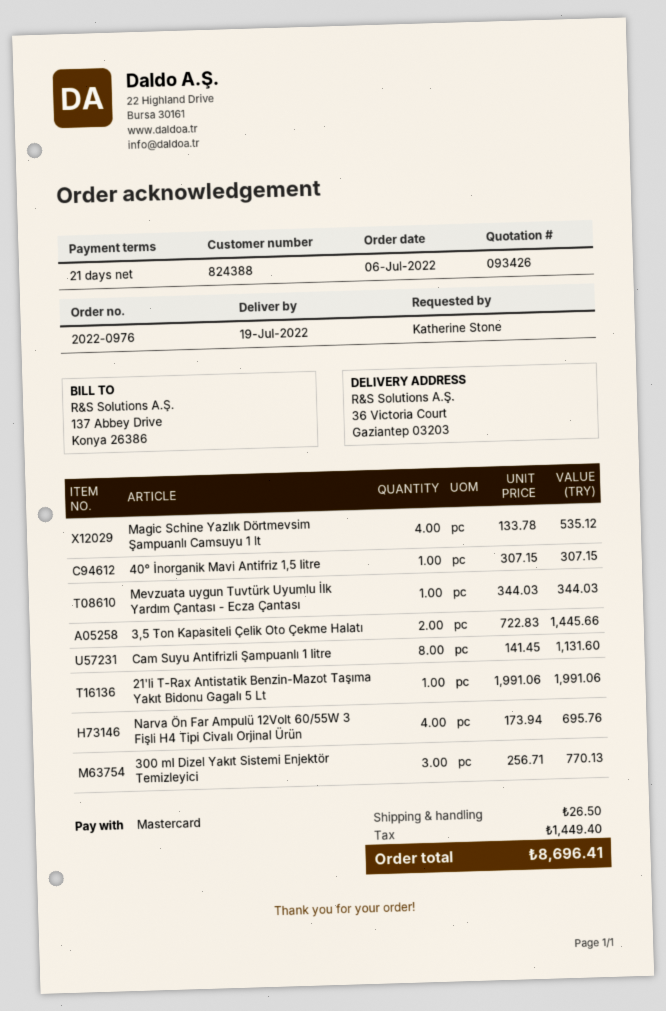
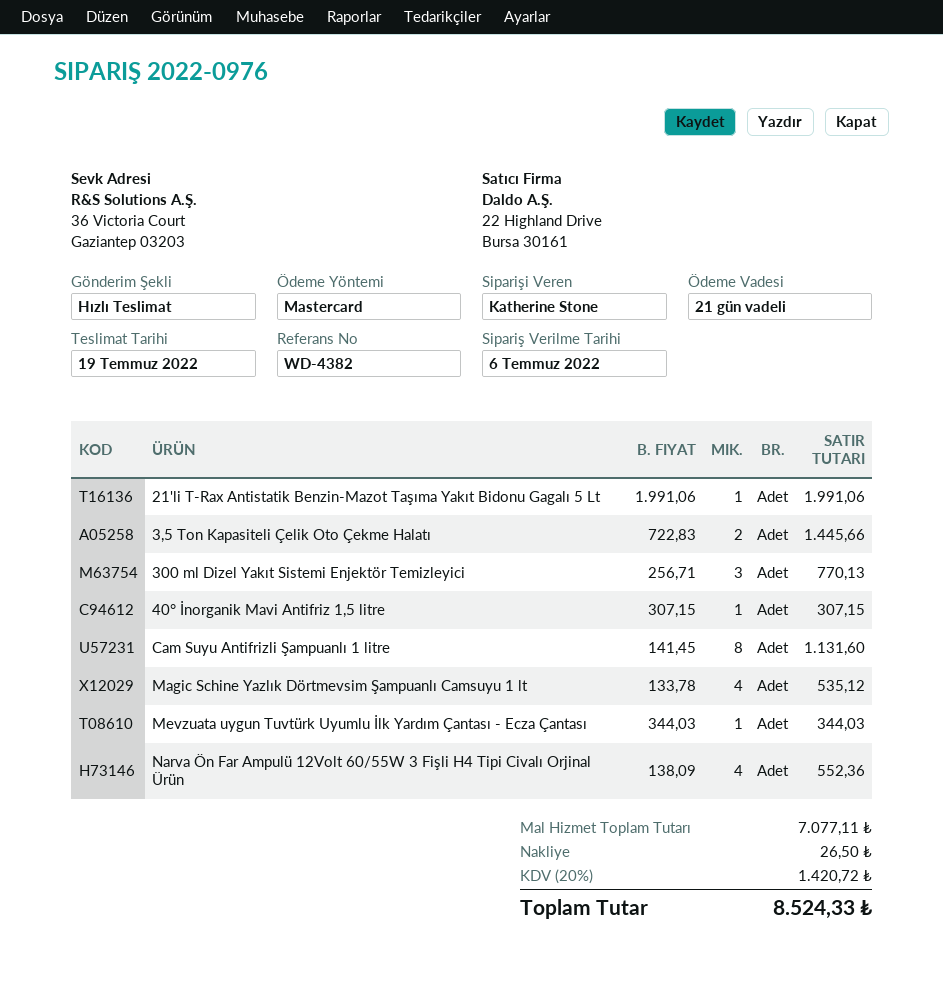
Narva Ön Far Ampulü 12Volt 60/55W 3 Fişli H4 Tipi Civalı Orjinal Ürün: 4 x 173.94 = 695.76 -> 4 x 138.09 = 552.36
tax: 1449.40 -> 1420.72
total: 8696.41 -> 8524.33

